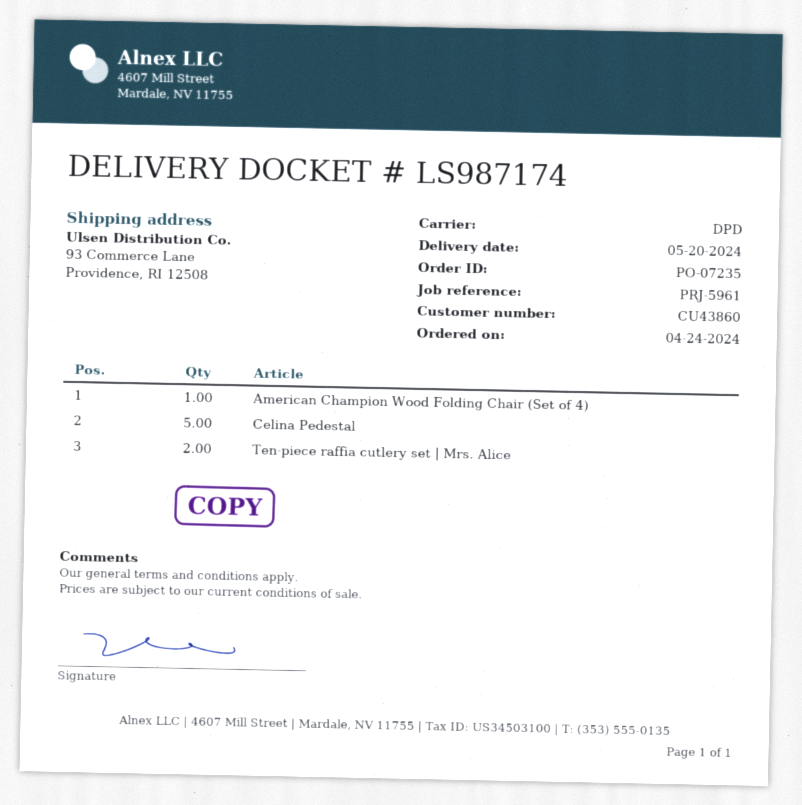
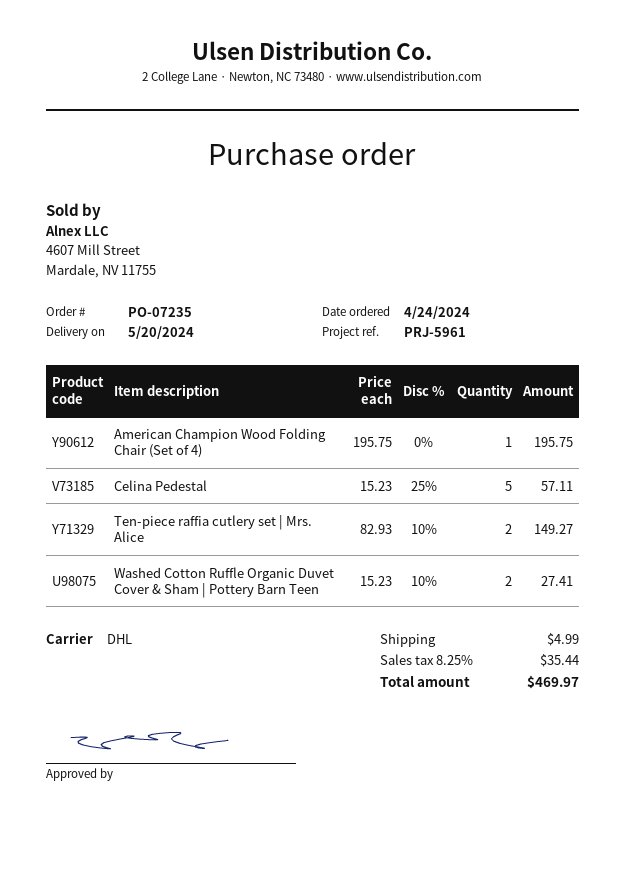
shipping method: DPD -> DHL
Washed Cotton Ruffle Organic Duvet Cover & Sham | Pottery Barn Teen: none -> 2

